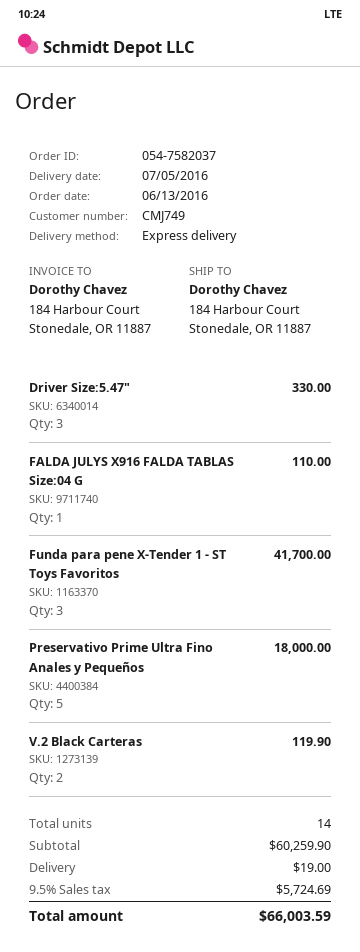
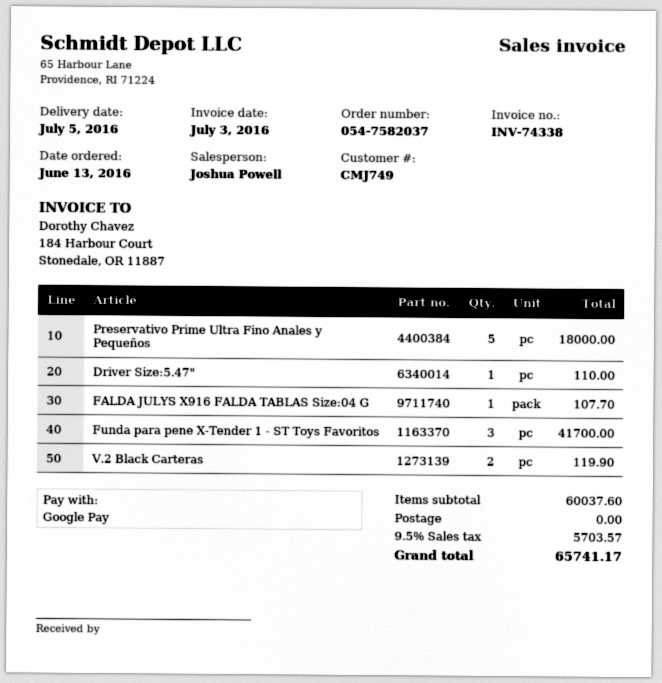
Driver Size:5.47": 3 for 330.00 -> 1 for 110.00
FALDA JULYS X916 FALDA TABLAS Size:04 G: 1 for 110.00 -> 1 for 107.70
subtotal: 60259.90 -> 60037.60
shipping: 19.00 -> 0.00
tax: 9.5% = 5724.69 -> 9.5% = 5703.57
total: 66003.59 -> 65741.17

